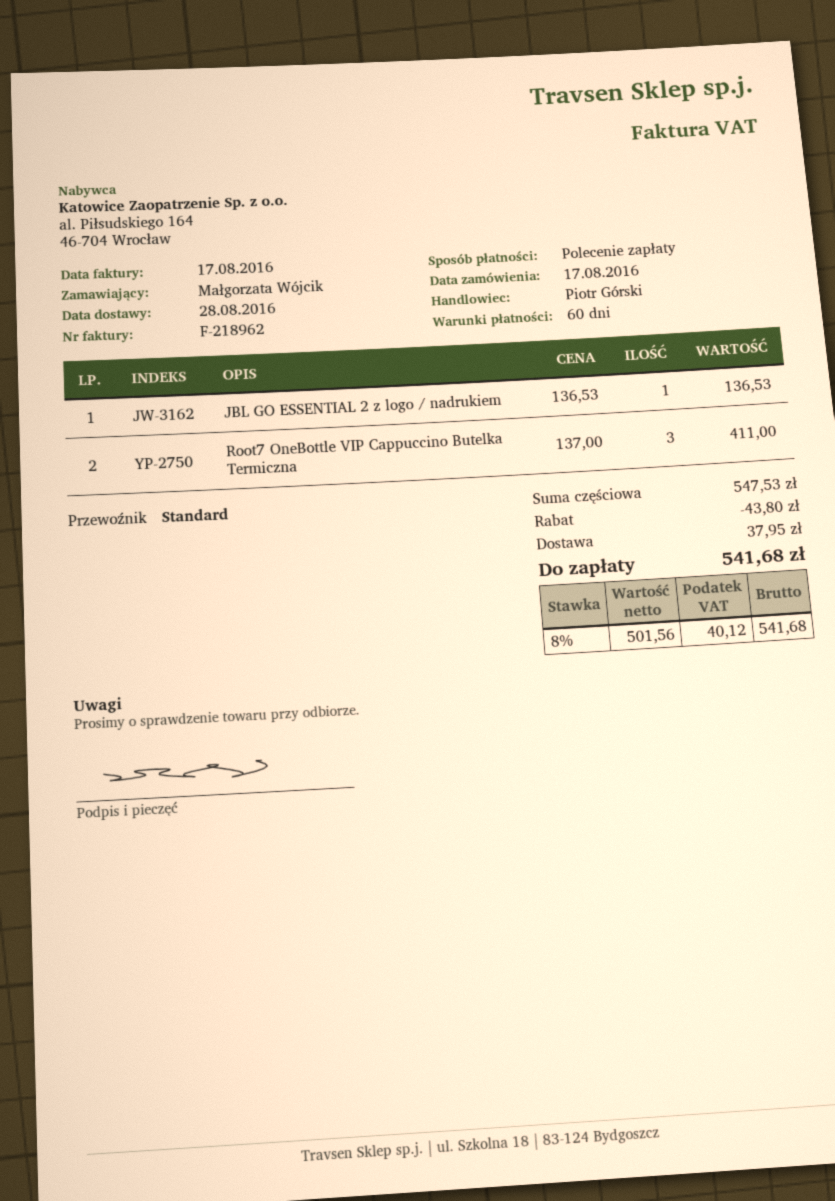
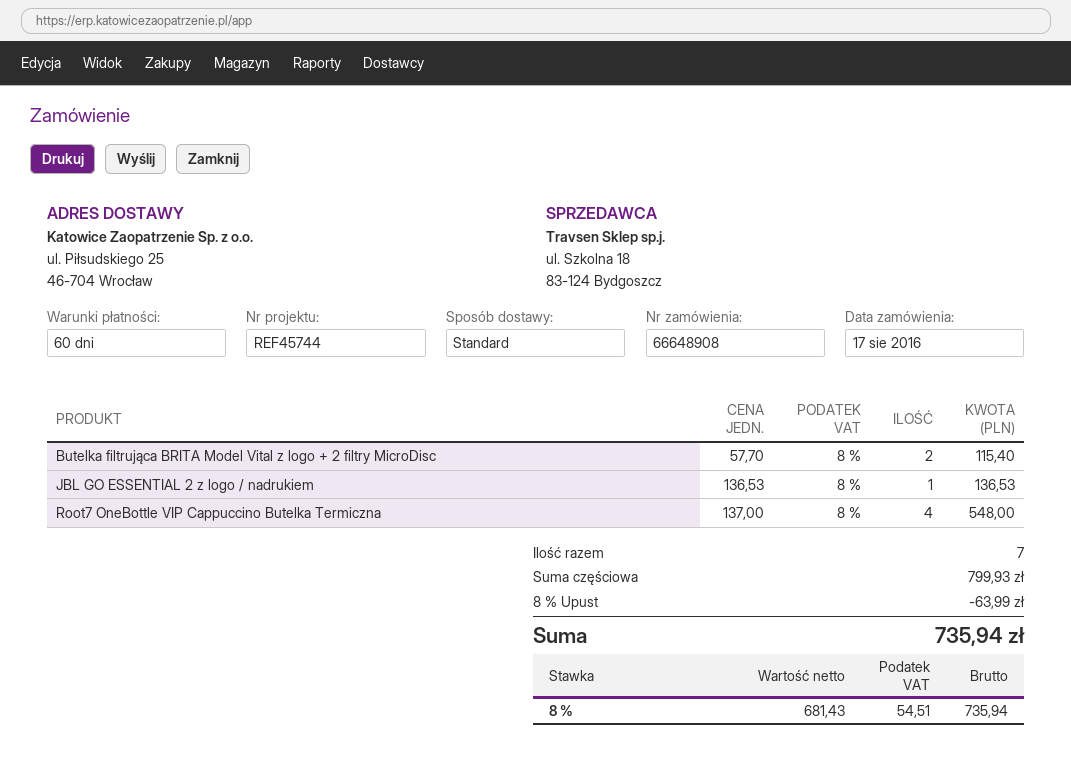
Root7 OneBottle VIP Cappuccino Butelka Termiczna: 3 x 137.00 = 411.00 -> 4 x 137.00 = 548.00
Butelka filtrująca BRITA Model Vital z logo + 2 filtry MicroDisc: none -> 2 x 57.70 = 115.40
subtotal: 547.53 -> 799.93
discount: 43.80 -> 63.99
shipping: 37.95 -> none
net: 501.56 -> 681.43
tax: 8% = 40.12 -> 8% = 54.51
total: 541.68 -> 735.94

